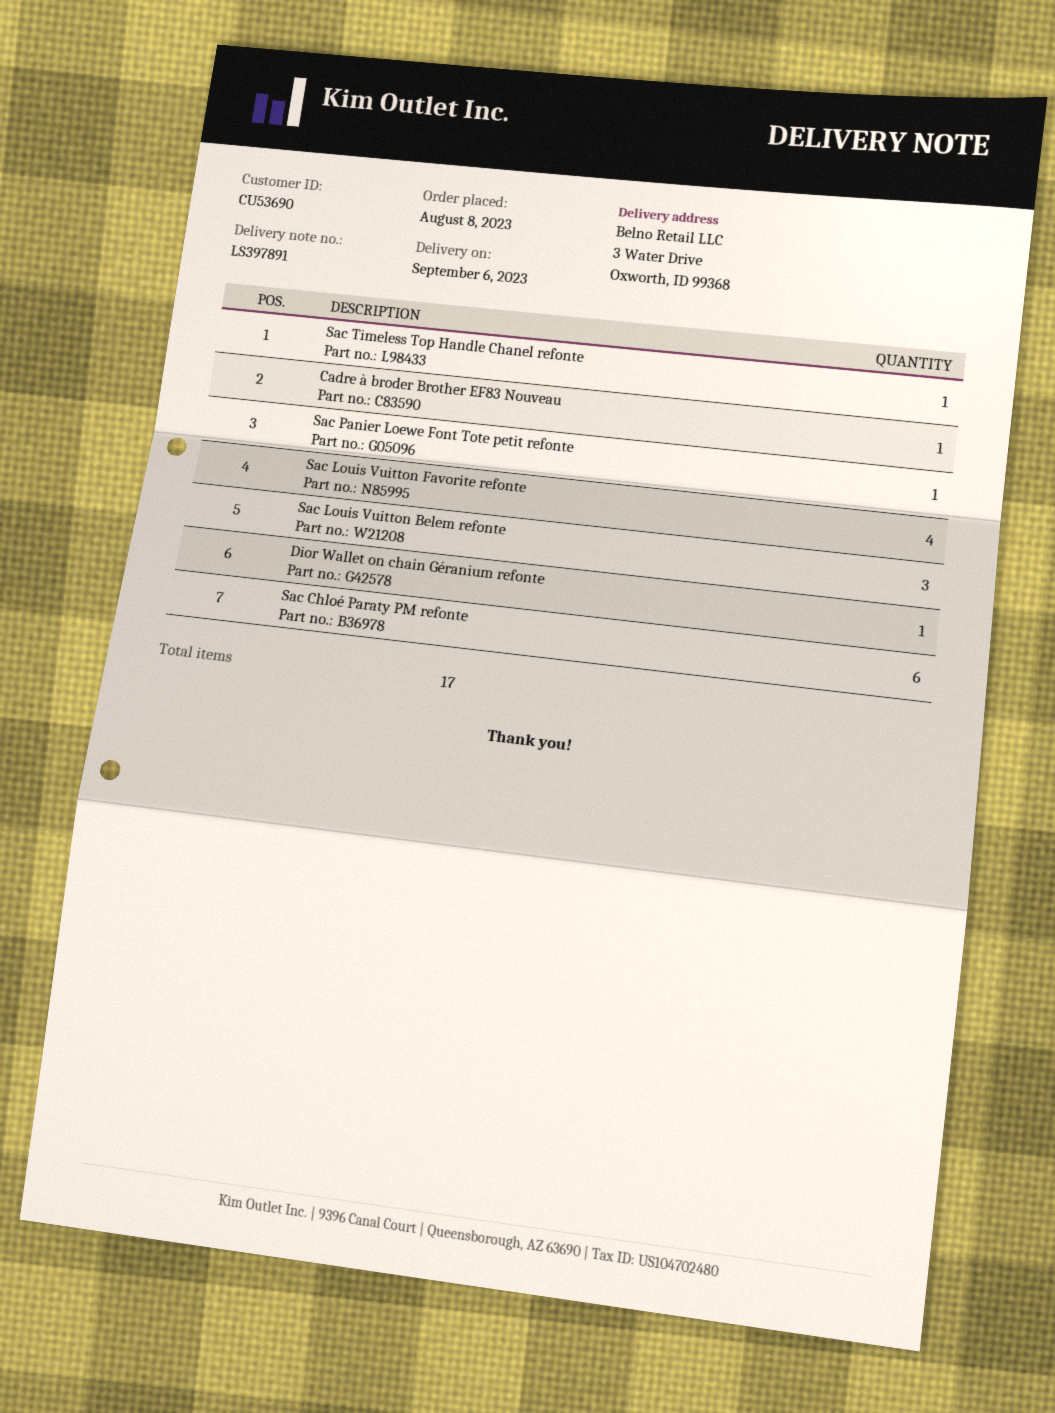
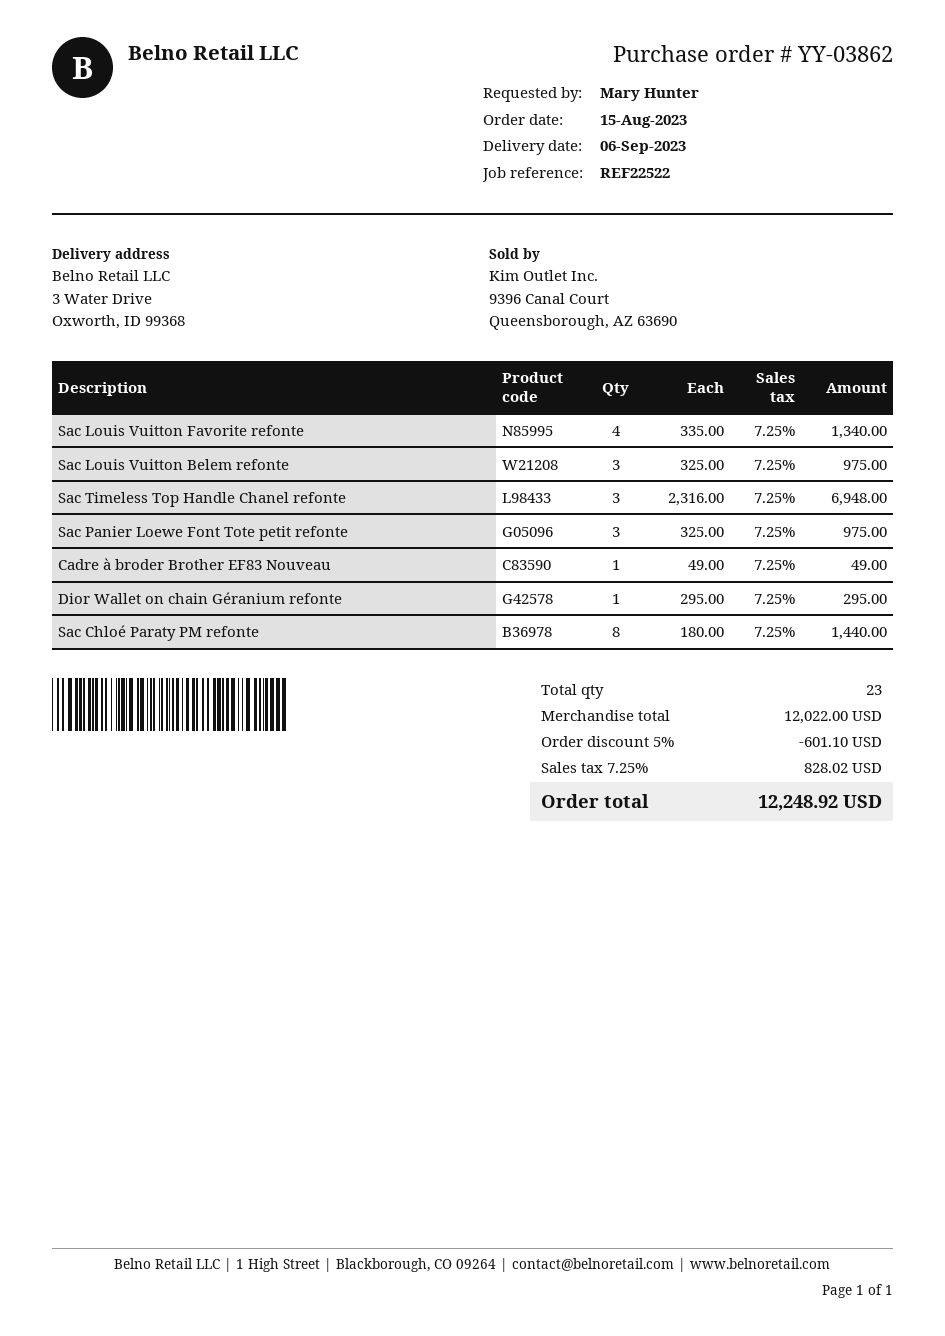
order date: 2023-08-08 -> 2023-08-15
Sac Timeless Top Handle Chanel refonte: 1 -> 3
Sac Panier Loewe Font Tote petit refonte: 1 -> 3
Sac Chloé Paraty PM refonte: 6 -> 8
total quantity: 17 -> 23

